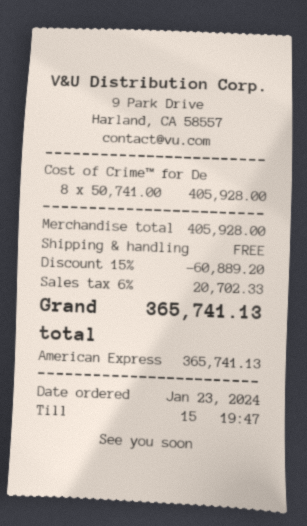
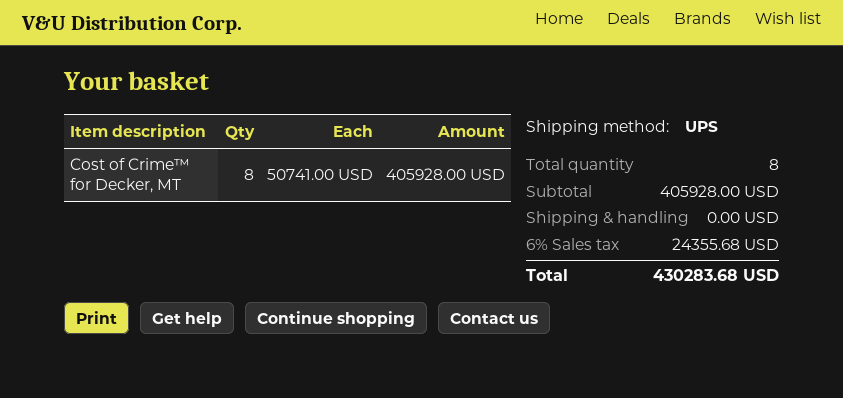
discount: 15% = 60889.20 -> none
tax: 6% = 20702.33 -> 6% = 24355.68
total: 365741.13 -> 430283.68

